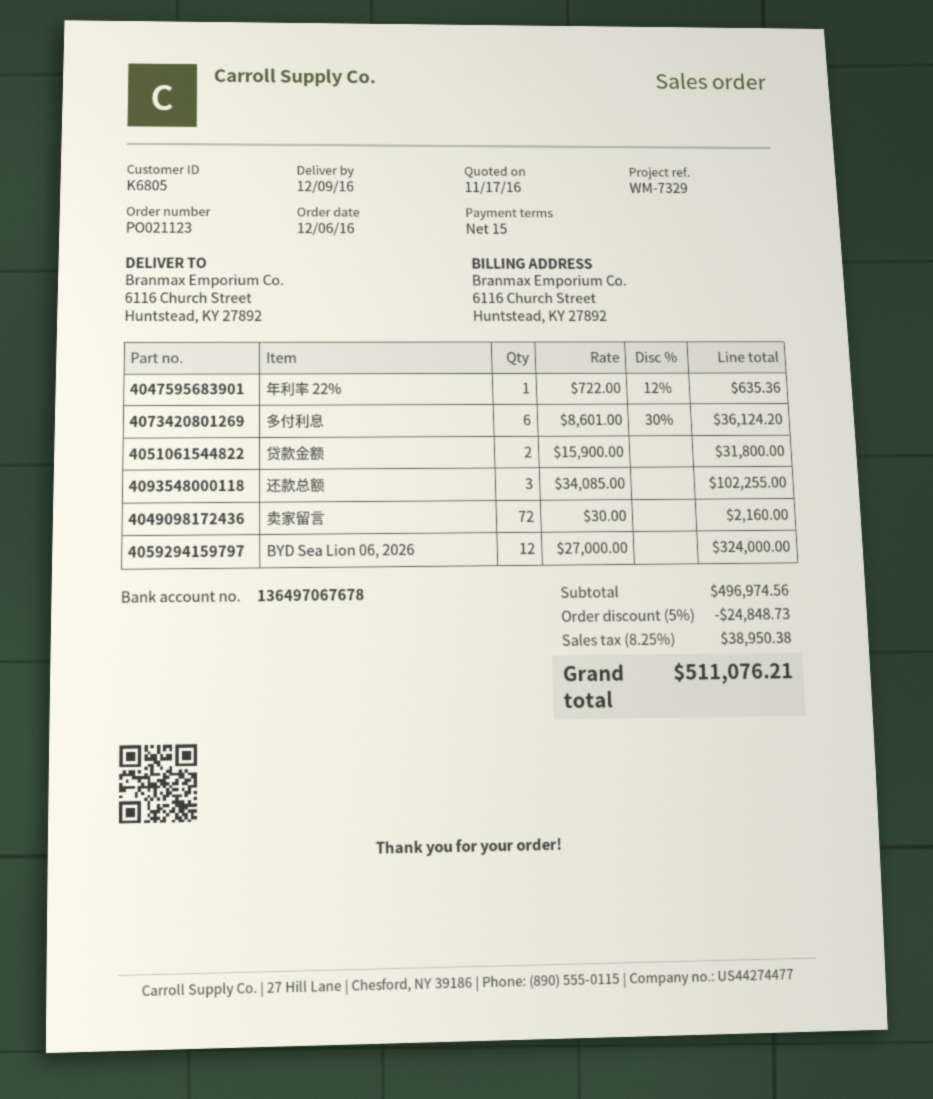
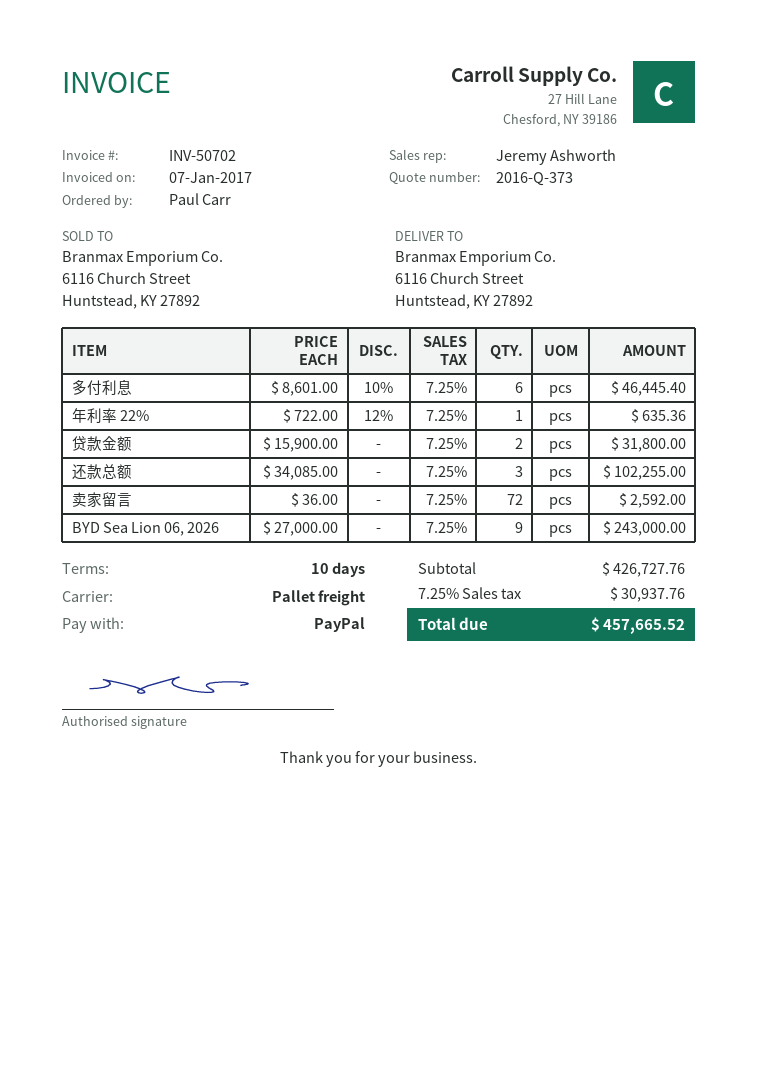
payment terms: 15 days -> 10 days
多付利息: 6 x 8601.00 - 30% = 36124.20 -> 6 x 8601.00 - 10% = 46445.40
卖家留言: 72 x 30.00 = 2160.00 -> 72 x 36.00 = 2592.00
BYD Sea Lion 06, 2026: 12 x 27000.00 = 324000.00 -> 9 x 27000.00 = 243000.00
subtotal: 496974.56 -> 426727.76
discount: 5% = 24848.73 -> none
tax: 8.25% = 38950.38 -> 7.25% = 30937.76
total: 511076.21 -> 457665.52

